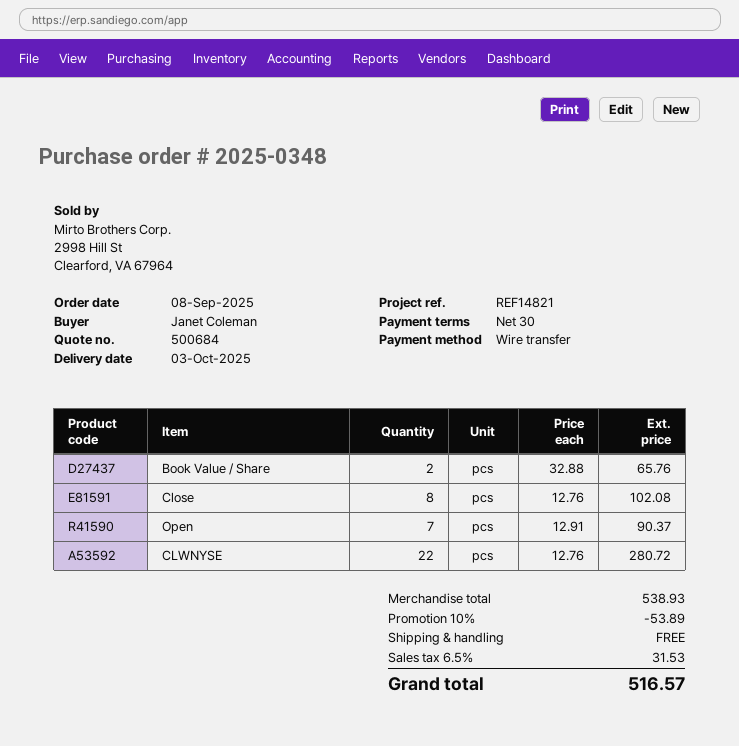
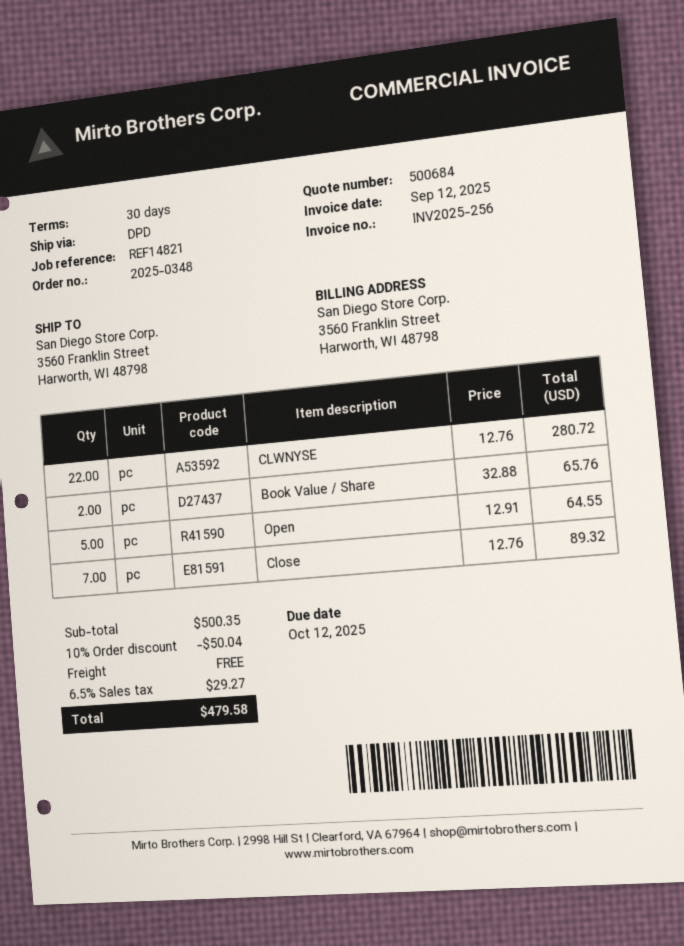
Close: 8 x 12.76 = 102.08 -> 7 x 12.76 = 89.32
Open: 7 x 12.91 = 90.37 -> 5 x 12.91 = 64.55
subtotal: 538.93 -> 500.35
discount: 10% = 53.89 -> 10% = 50.04
tax: 6.5% = 31.53 -> 6.5% = 29.27
total: 516.57 -> 479.58

